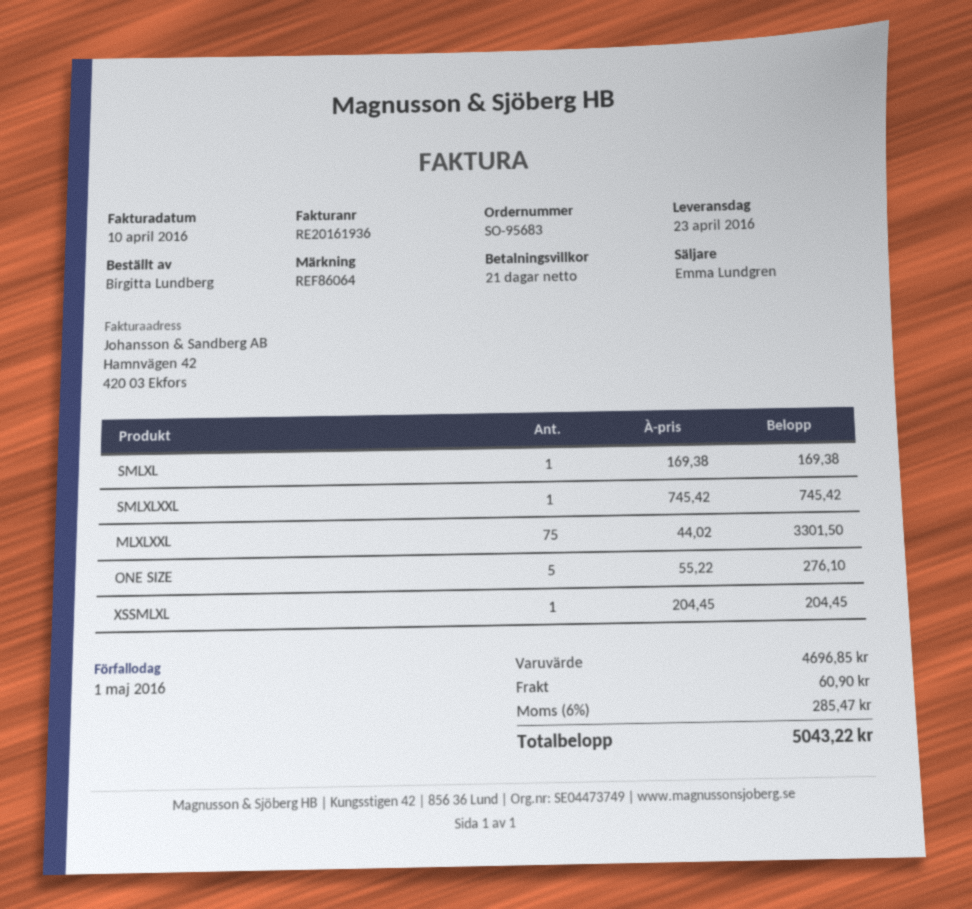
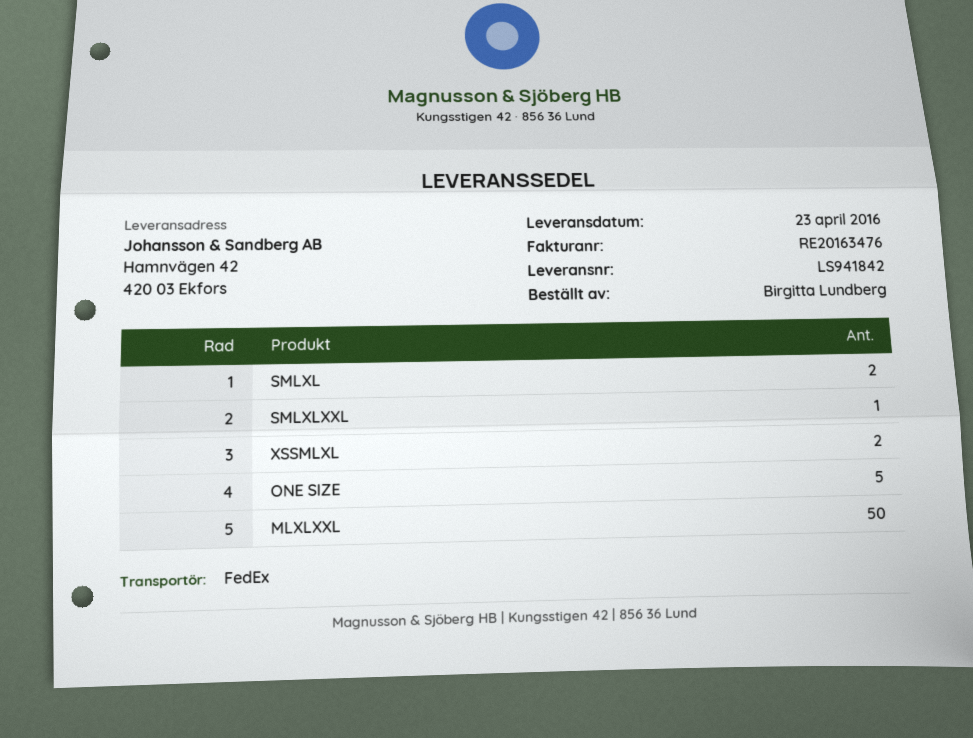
invoice number: RE20161936 -> RE20163476
SMLXL: 1 -> 2
MLXLXXL: 75 -> 50
XSSMLXL: 1 -> 2

